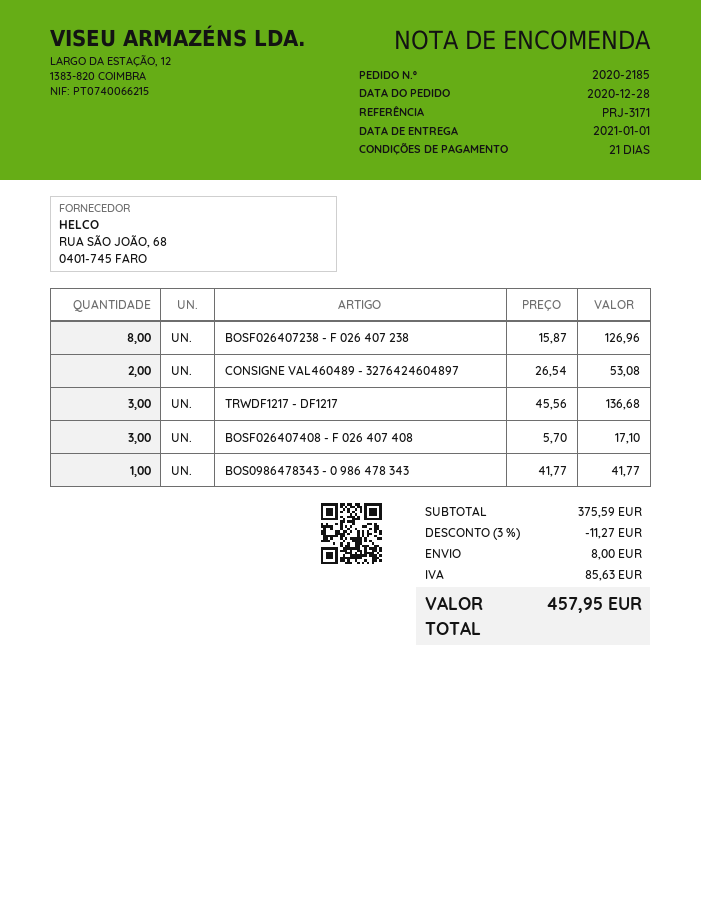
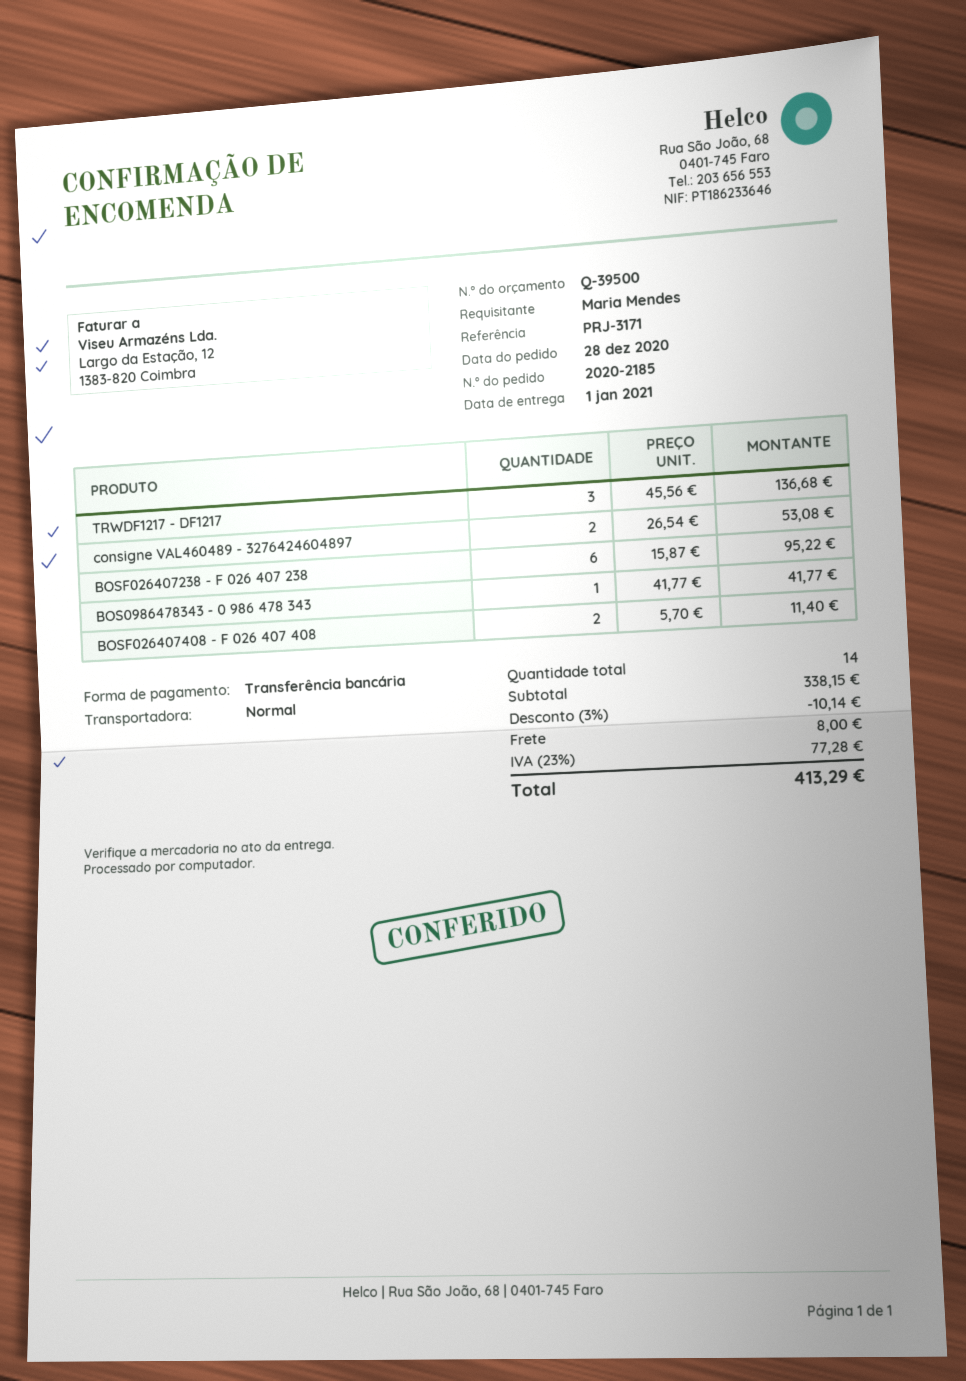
BOSF026407238 - F 026 407 238: 8 x 15.87 = 126.96 -> 6 x 15.87 = 95.22
BOSF026407408 - F 026 407 408: 3 x 5.70 = 17.10 -> 2 x 5.70 = 11.40
subtotal: 375.59 -> 338.15
discount: 3% = 11.27 -> 3% = 10.14
tax: 85.63 -> 77.28
total: 457.95 -> 413.29

